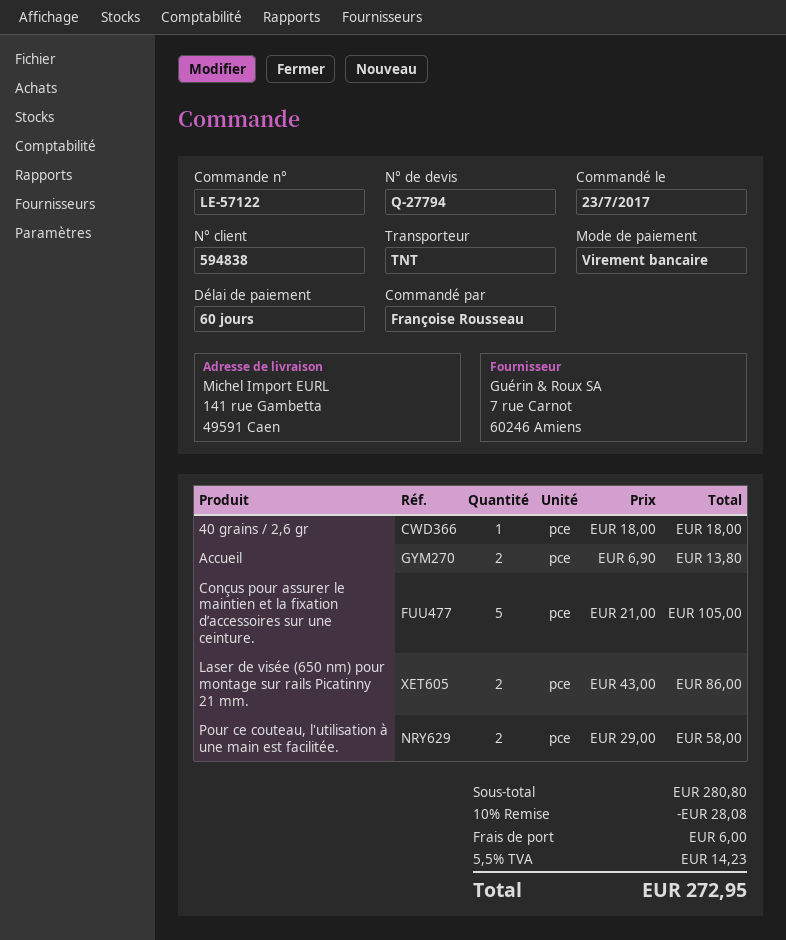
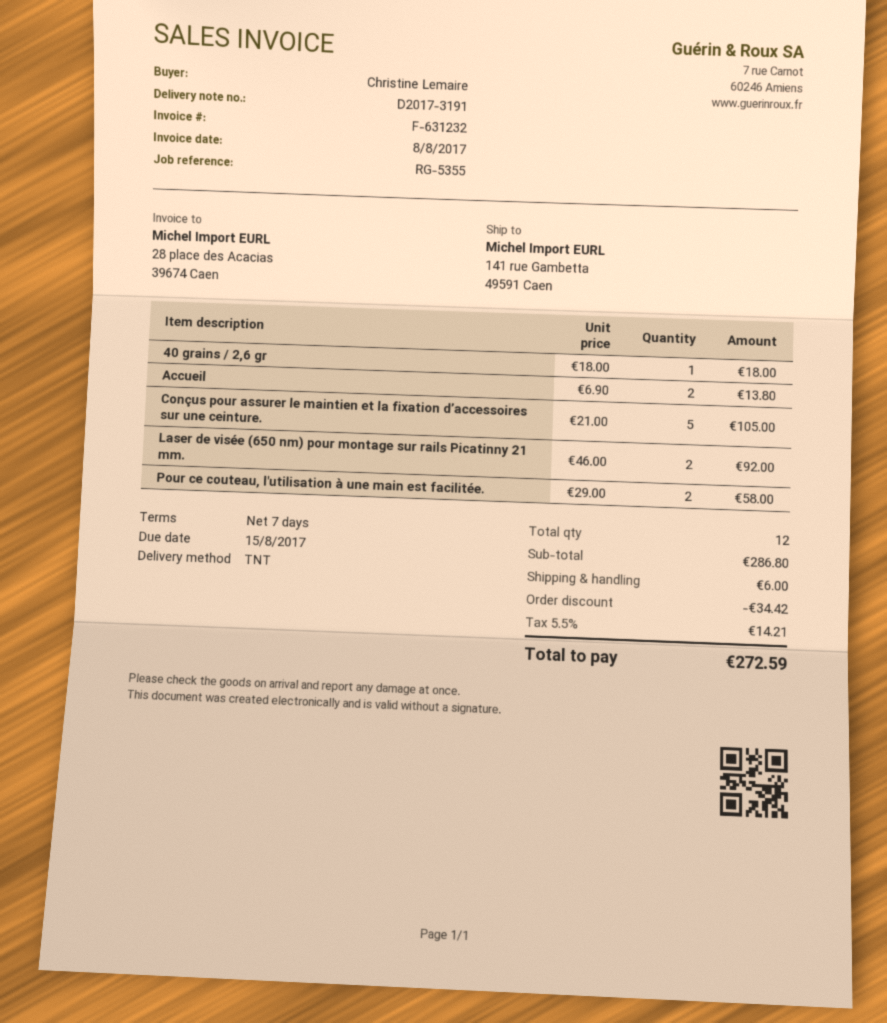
payment terms: 60 days -> 7 days
ordered by: Françoise Rousseau -> Christine Lemaire
Laser de visée (650 nm) pour montage sur rails Picatinny 21 mm.: 2 x 43.00 = 86.00 -> 2 x 46.00 = 92.00
subtotal: 280.80 -> 286.80
discount: 28.08 -> 34.42
tax: 5.5% = 14.23 -> 5.5% = 14.21
total: 272.95 -> 272.59

